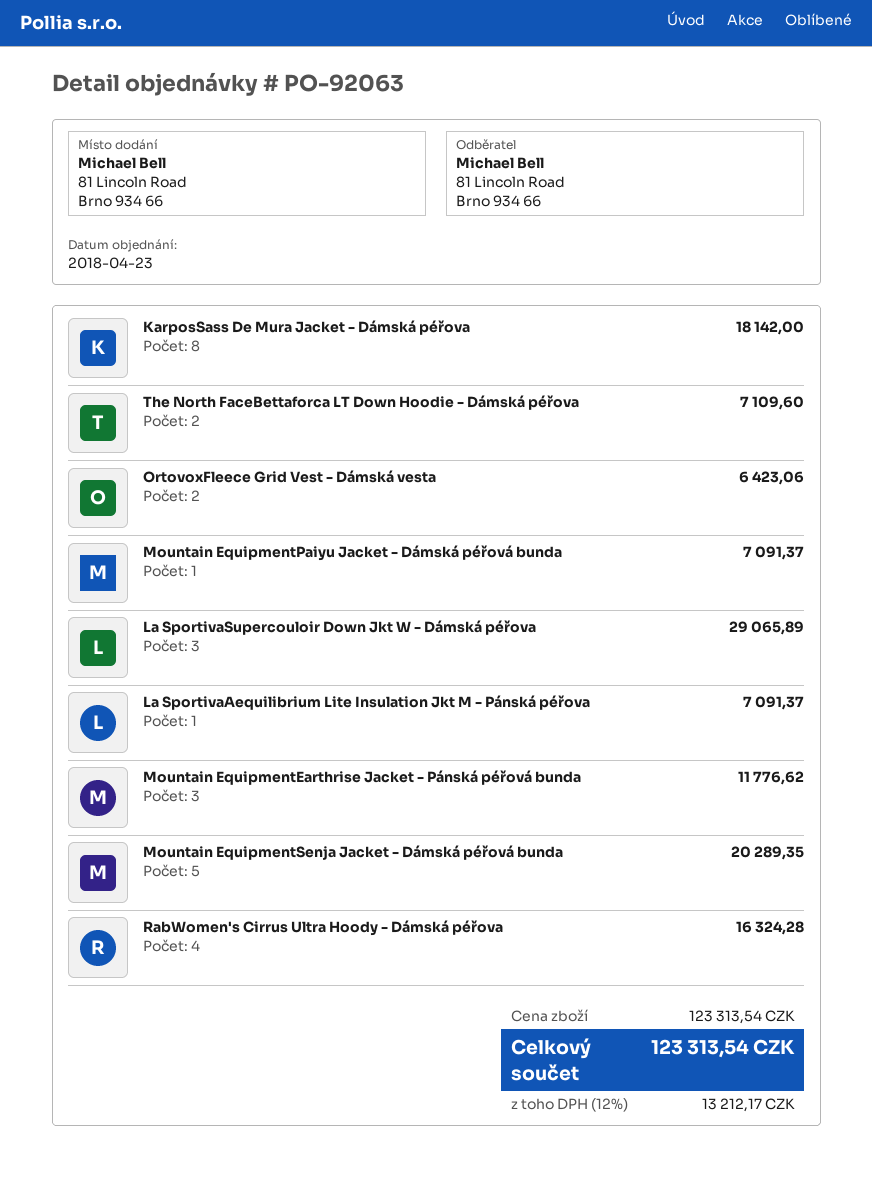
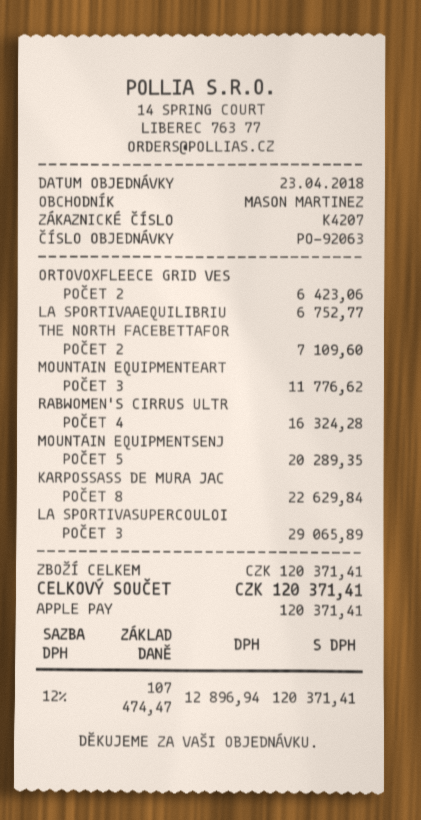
KarposSass De Mura Jacket - Dámská péřova: 8 for 18142.00 -> 8 for 22629.84
Mountain EquipmentPaiyu Jacket - Dámská péřová bunda: 1 for 7091.37 -> none
La SportivaAequilibrium Lite Insulation Jkt M - Pánská péřova: 1 for 7091.37 -> 1 for 6752.77
subtotal: 123313.54 -> 120371.41
tax: 12% = 13212.17 -> 12% = 12896.94
total: 123313.54 -> 120371.41

